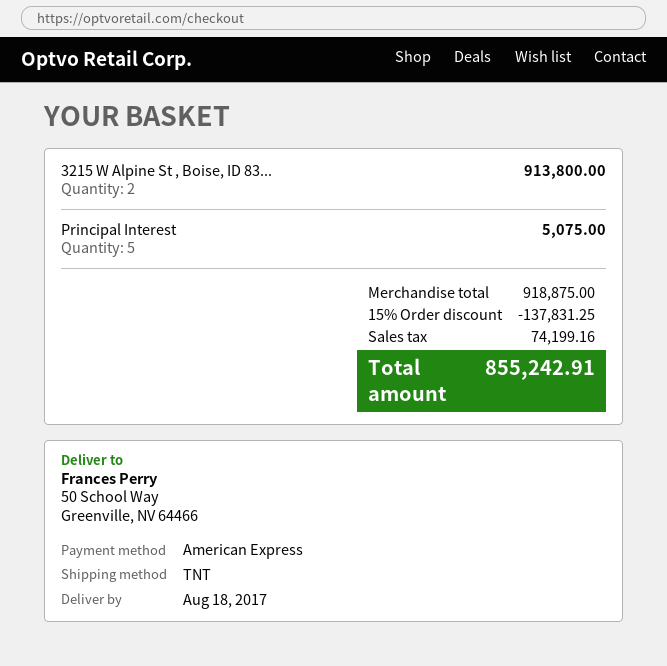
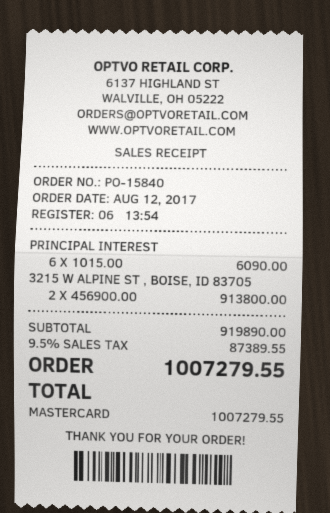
payment method: American Express -> Mastercard
Principal Interest: 5 for 5075.00 -> 6 for 6090.00
subtotal: 918875.00 -> 919890.00
discount: 15% = 137831.25 -> none
tax: 74199.16 -> 87389.55
total: 855242.91 -> 1007279.55

